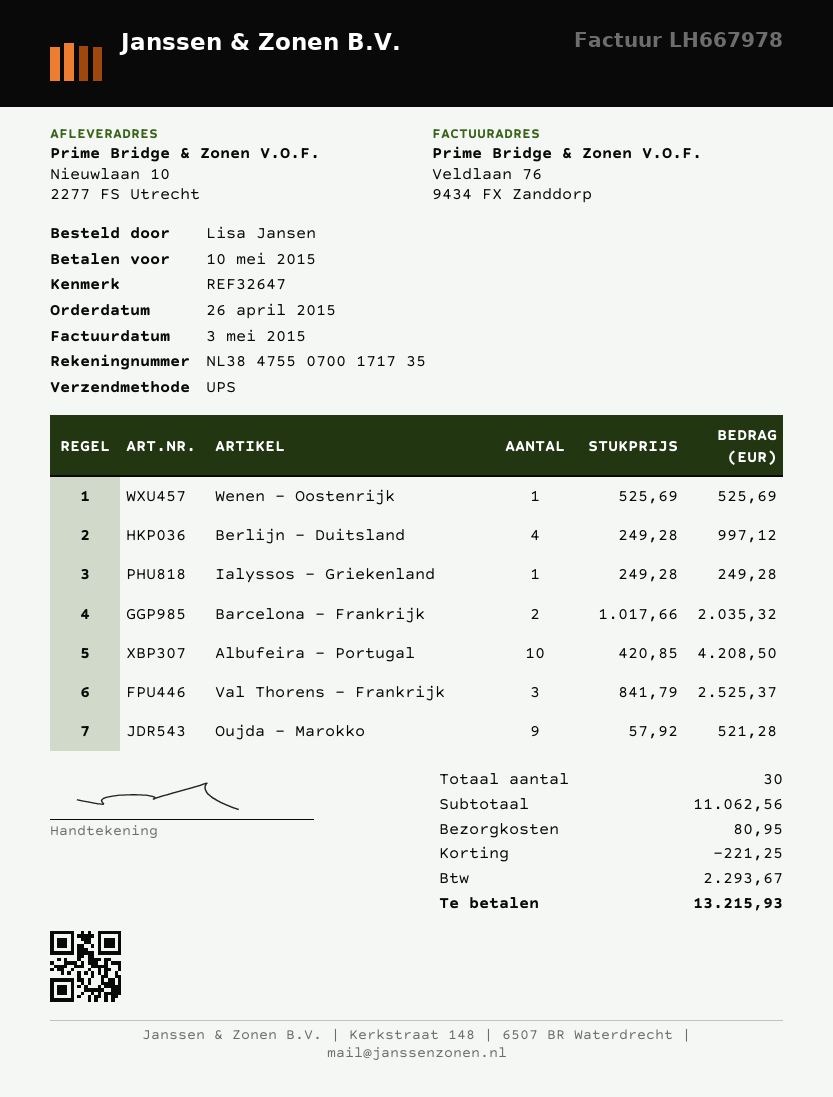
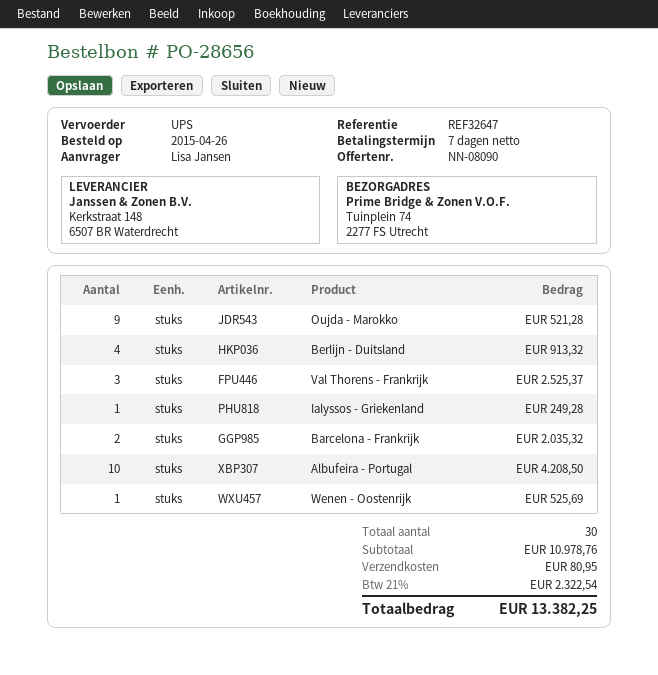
ship to: Nieuwlaan 10, 2277 FS Utrecht -> Tuinplein 74, 2277 FS Utrecht
Berlijn - Duitsland: 4 for 997.12 -> 4 for 913.32
subtotal: 11062.56 -> 10978.76
discount: 221.25 -> none
tax: 2293.67 -> 2322.54
total: 13215.93 -> 13382.25

